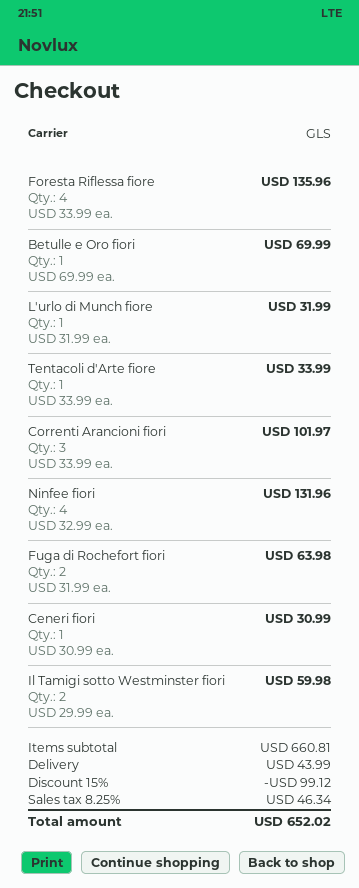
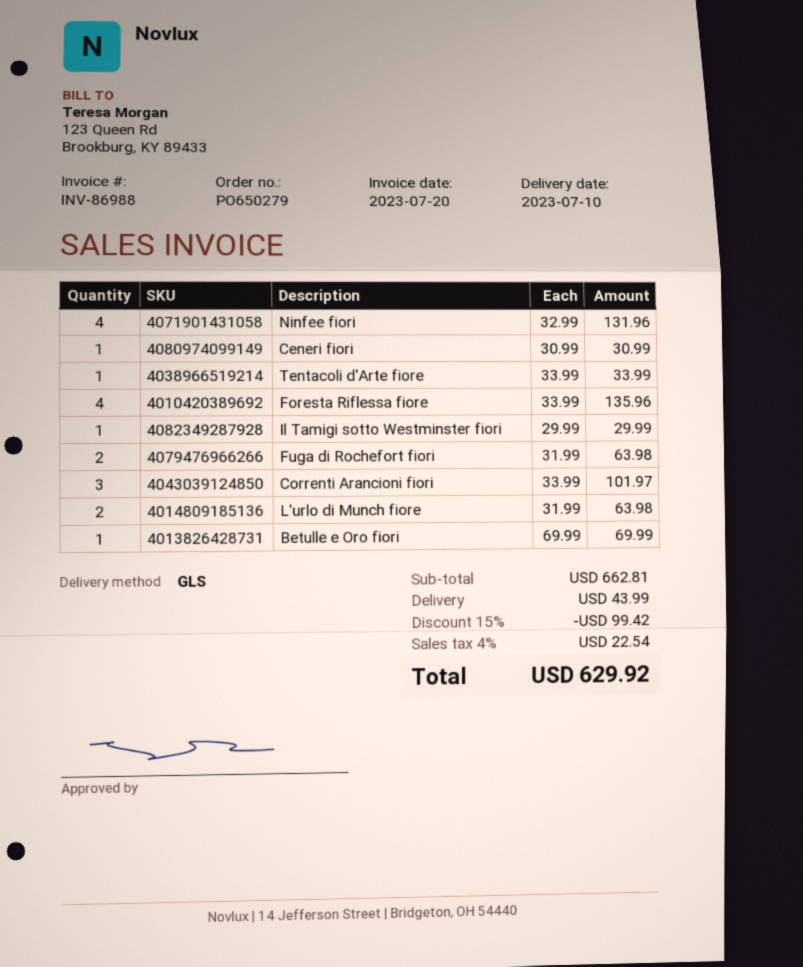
L'urlo di Munch fiore: 1 x 31.99 = 31.99 -> 2 x 31.99 = 63.98
Il Tamigi sotto Westminster fiori: 2 x 29.99 = 59.98 -> 1 x 29.99 = 29.99
subtotal: 660.81 -> 662.81
discount: 15% = 99.12 -> 15% = 99.42
tax: 8.25% = 46.34 -> 4% = 22.54
total: 652.02 -> 629.92

